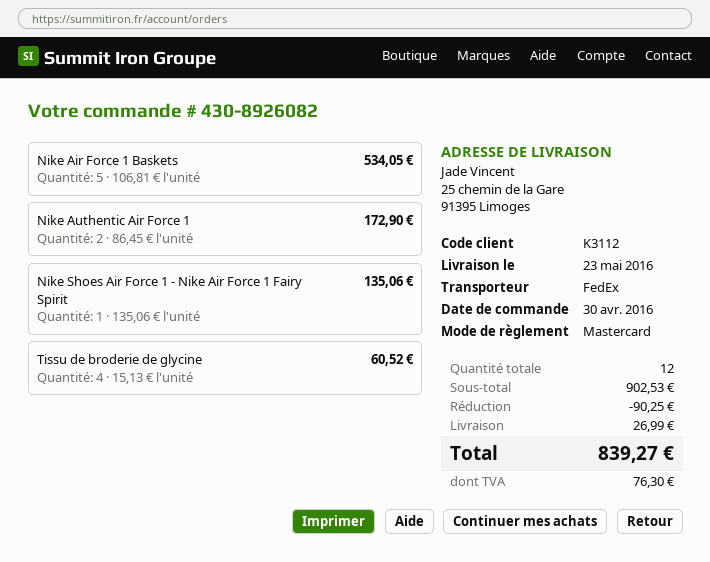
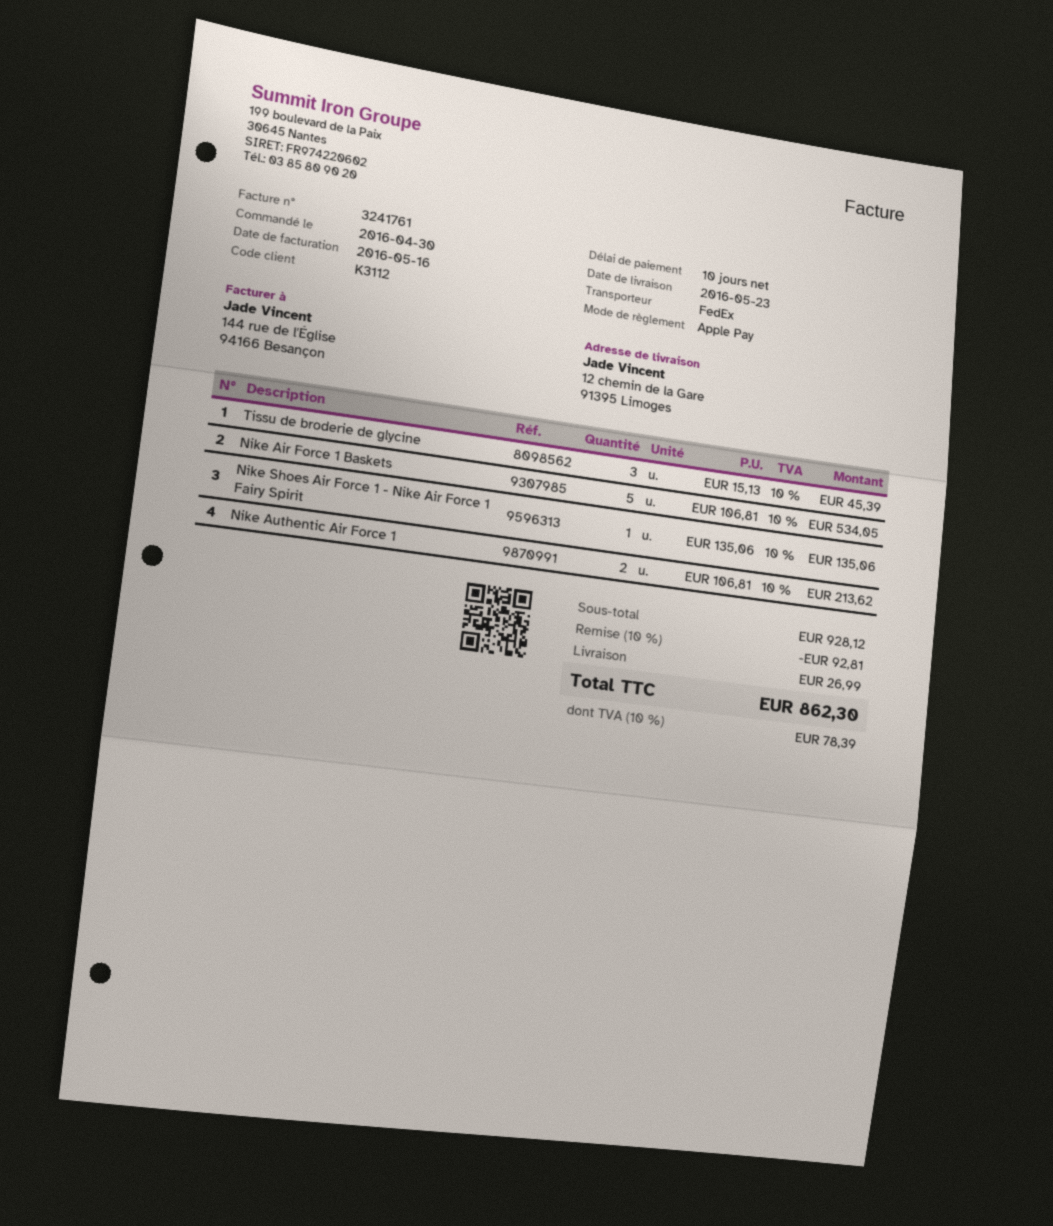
payment method: Mastercard -> Apple Pay
ship to: 25 chemin de la Gare, 91395 Limoges -> 12 chemin de la Gare, 91395 Limoges
Nike Authentic Air Force 1: 2 x 86.45 = 172.90 -> 2 x 106.81 = 213.62
Tissu de broderie de glycine: 4 x 15.13 = 60.52 -> 3 x 15.13 = 45.39
subtotal: 902.53 -> 928.12
discount: 90.25 -> 92.81
tax: 76.30 -> 78.39
total: 839.27 -> 862.30

